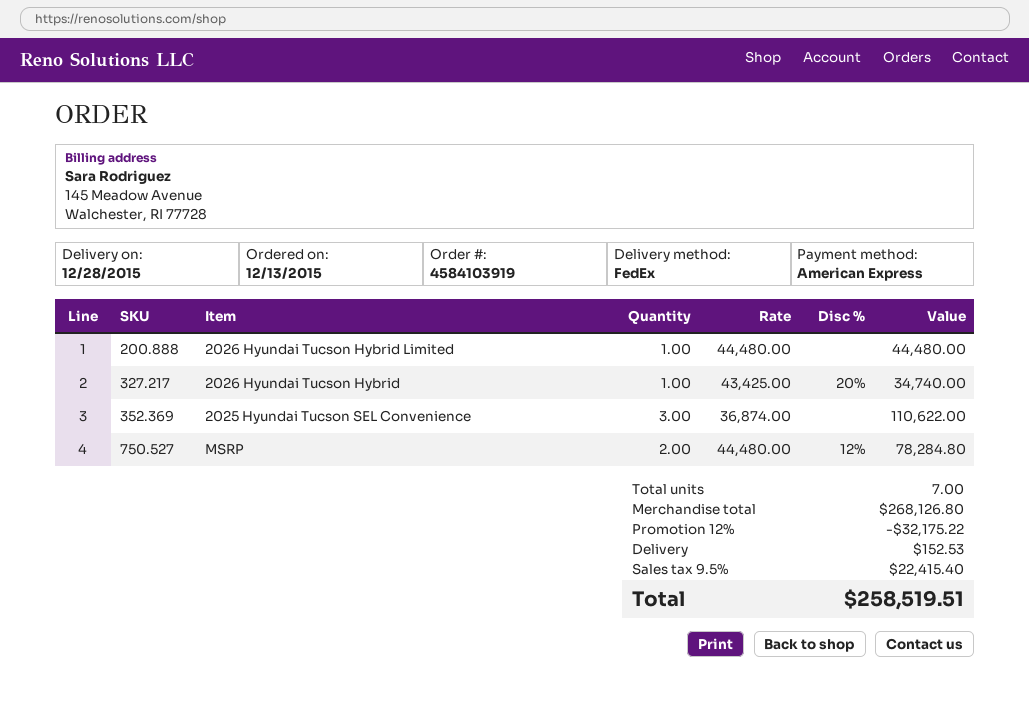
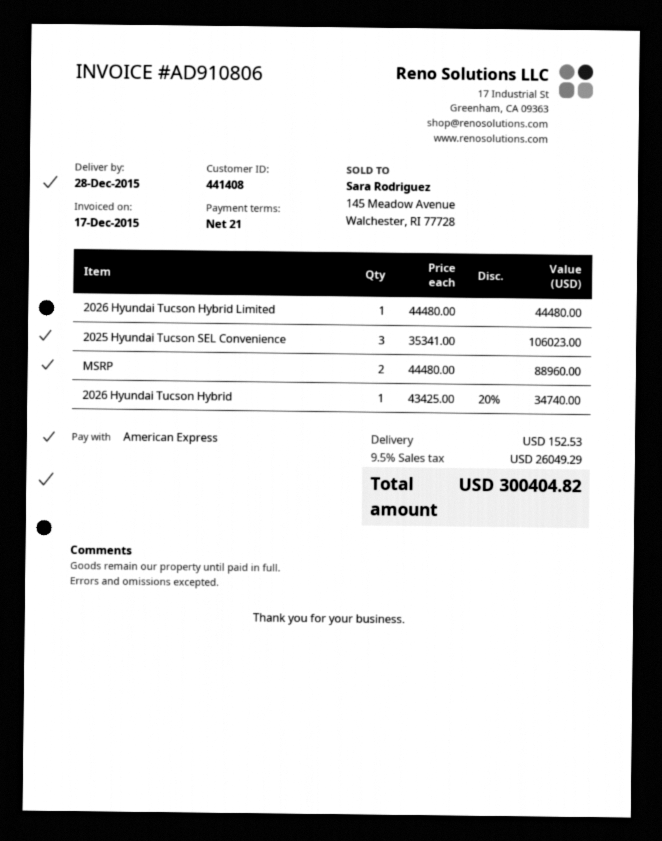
2025 Hyundai Tucson SEL Convenience: 3 x 36874.00 = 110622.00 -> 3 x 35341.00 = 106023.00
MSRP: 2 x 44480.00 - 12% = 78284.80 -> 2 x 44480.00 = 88960.00
discount: 12% = 32175.22 -> none
tax: 9.5% = 22415.40 -> 9.5% = 26049.29
total: 258519.51 -> 300404.82

